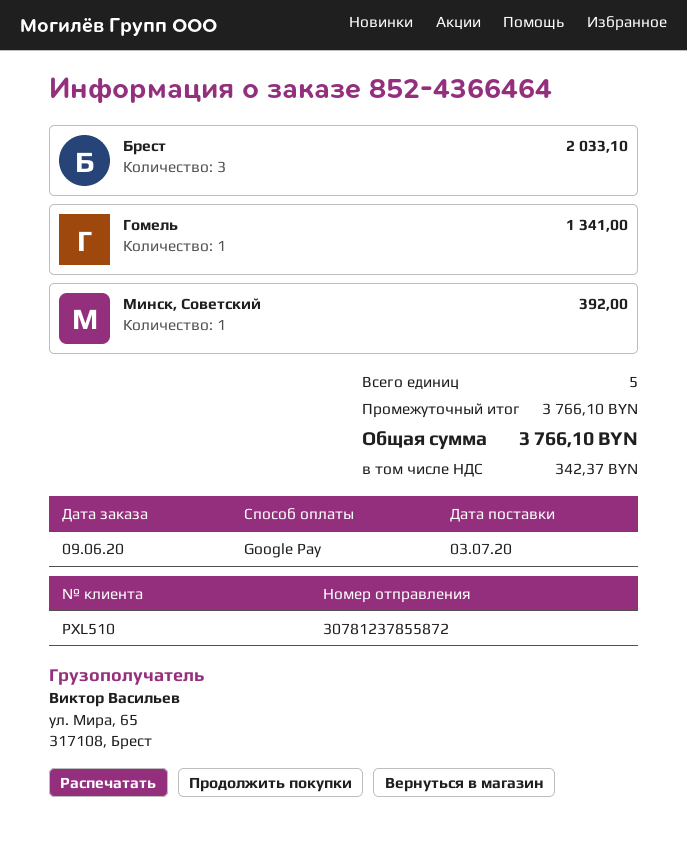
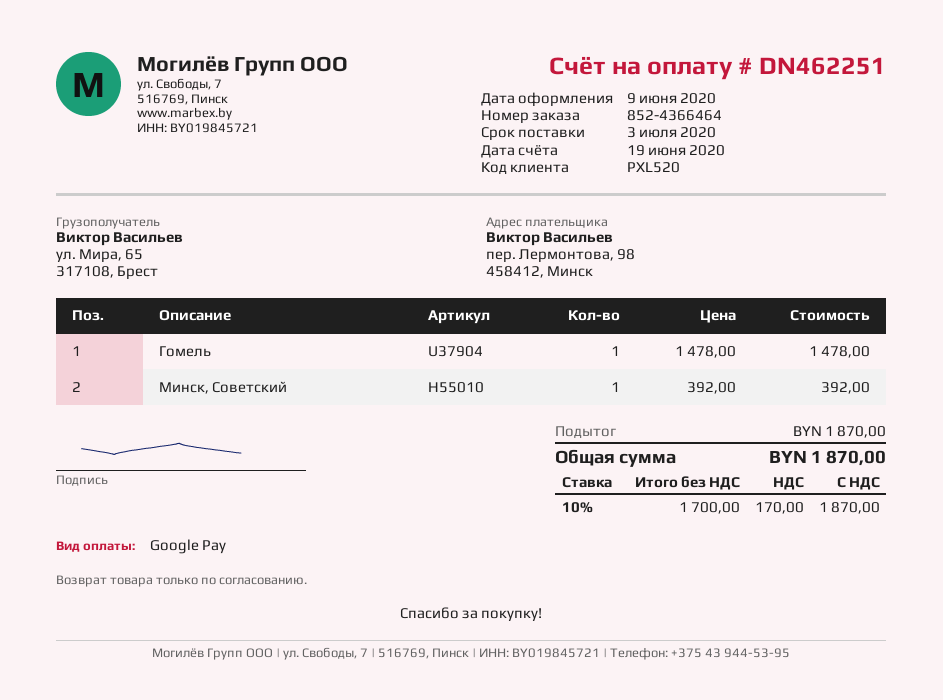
customer number: PXL510 -> PXL520
Брест: 3 for 2033.10 -> none
Гомель: 1 for 1341.00 -> 1 for 1478.00
subtotal: 3766.10 -> 1870.00
tax: 342.37 -> 170.00
total: 3766.10 -> 1870.00

